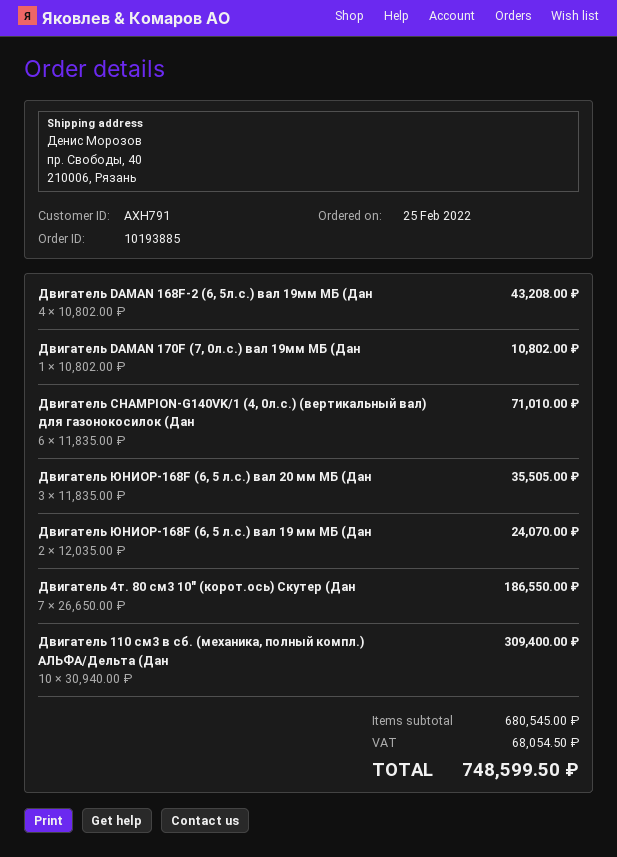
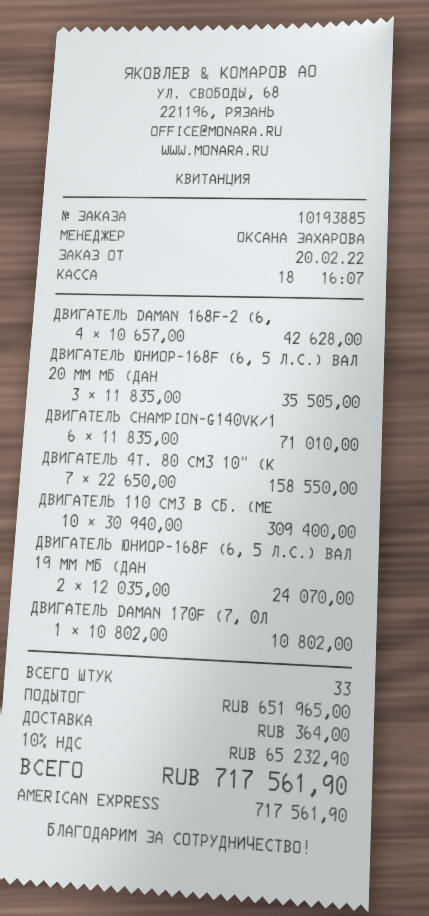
order date: 2022-02-25 -> 2022-02-20
Двигатель DAMAN 168F-2 (6, 5л.с.) вал 19мм МБ (Дан: 4 x 10802.00 = 43208.00 -> 4 x 10657.00 = 42628.00
Двигатель 4т. 80 см3 10" (корот.ось) Скутер (Дан: 7 x 26650.00 = 186550.00 -> 7 x 22650.00 = 158550.00
subtotal: 680545.00 -> 651965.00
shipping: none -> 364.00
tax: 68054.50 -> 65232.90
total: 748599.50 -> 717561.90

